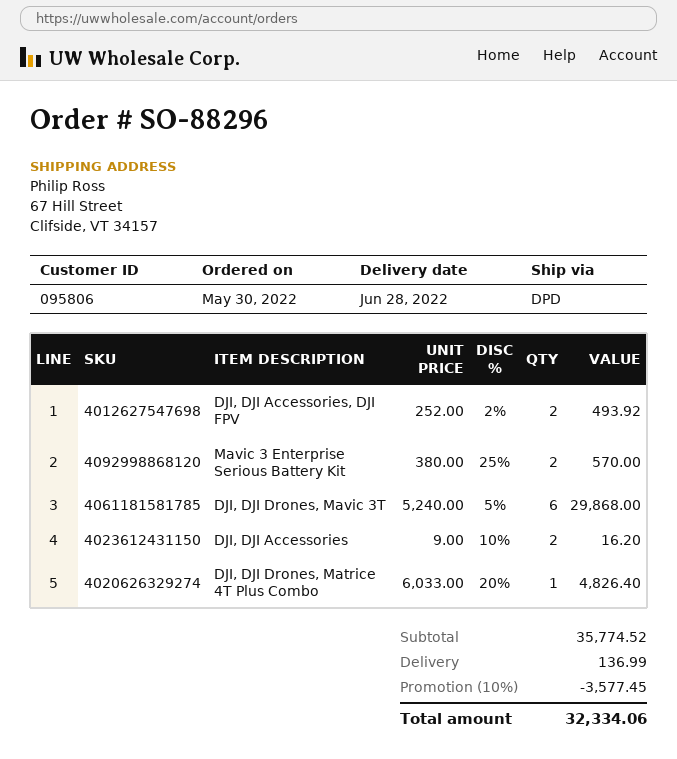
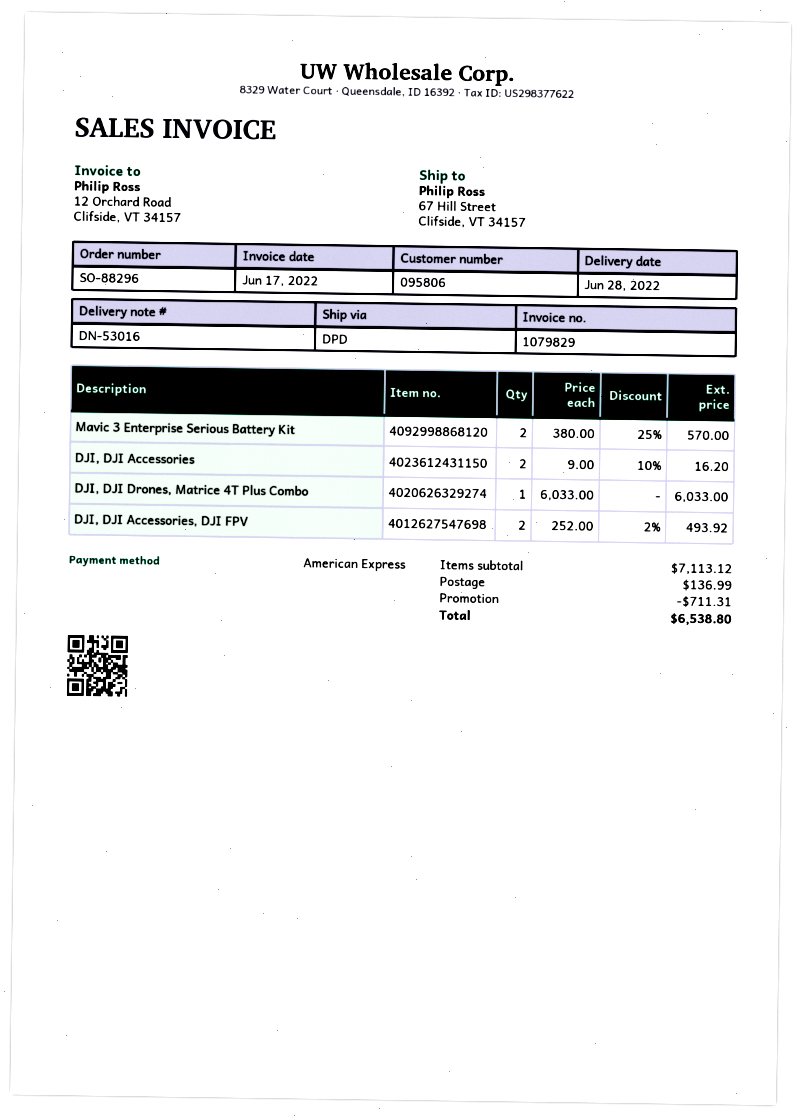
DJI, DJI Drones, Mavic 3T: 6 x 5240.00 - 5% = 29868.00 -> none
DJI, DJI Drones, Matrice 4T Plus Combo: 1 x 6033.00 - 20% = 4826.40 -> 1 x 6033.00 = 6033.00
subtotal: 35774.52 -> 7113.12
discount: 3577.45 -> 711.31
total: 32334.06 -> 6538.80

